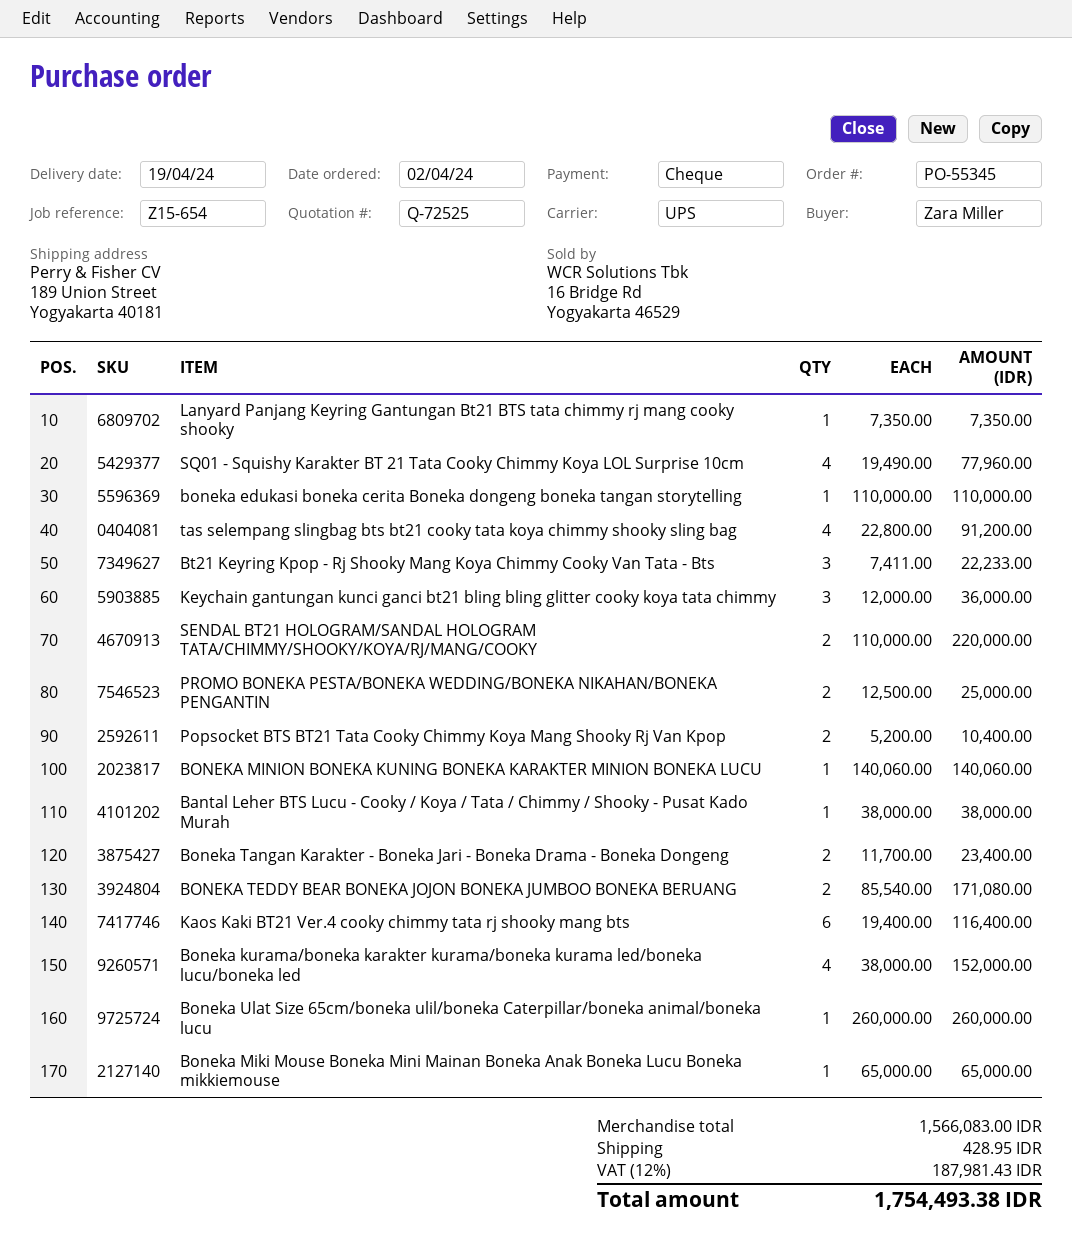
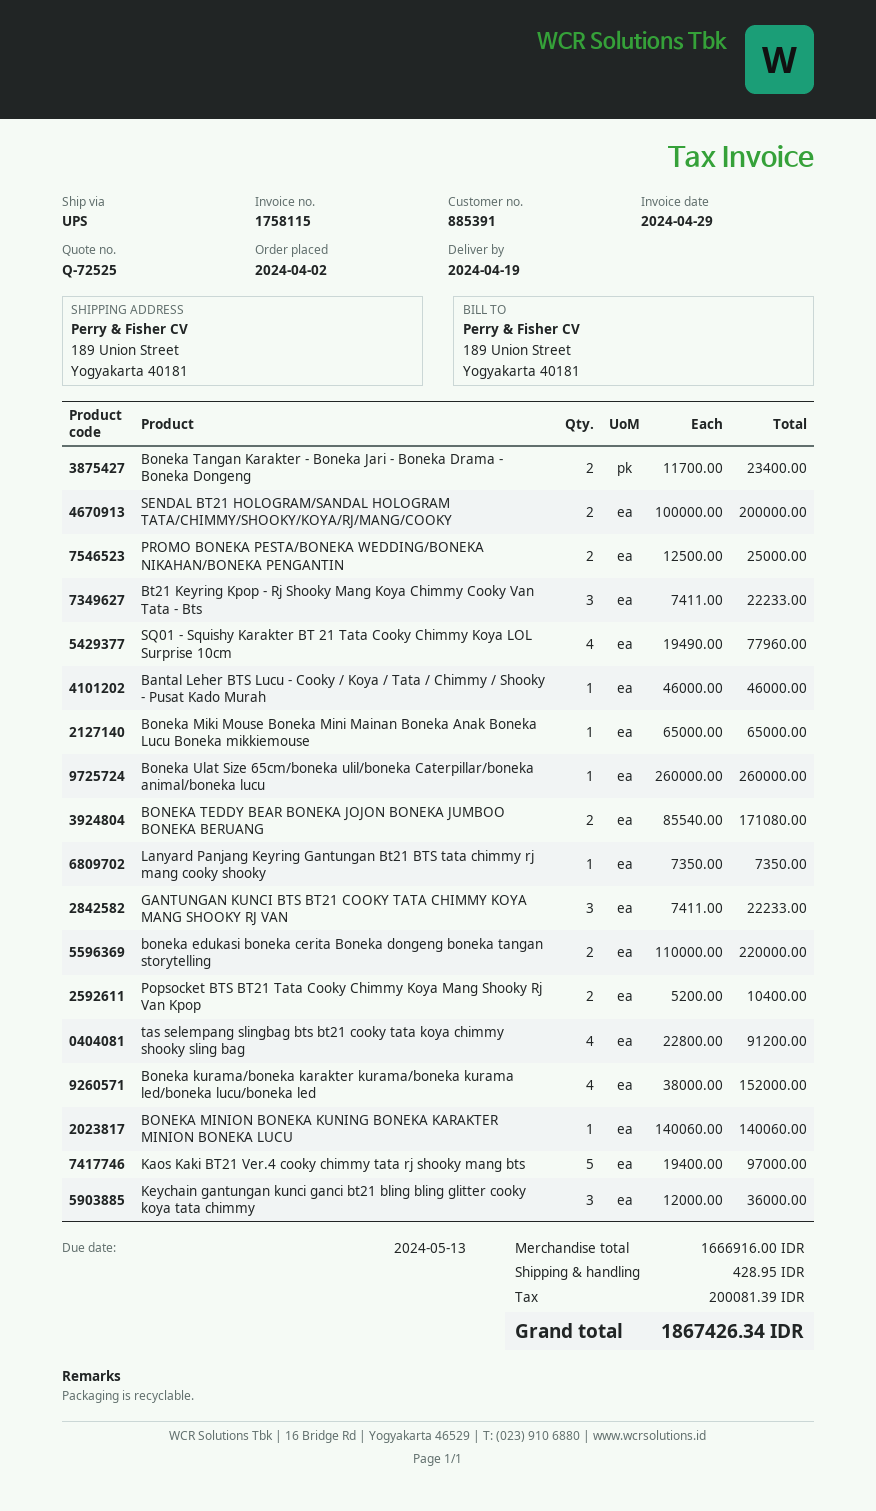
boneka edukasi boneka cerita Boneka dongeng boneka tangan storytelling: 1 x 110000.00 = 110000.00 -> 2 x 110000.00 = 220000.00
SENDAL BT21 HOLOGRAM/SANDAL HOLOGRAM TATA/CHIMMY/SHOOKY/KOYA/RJ/MANG/COOKY: 2 x 110000.00 = 220000.00 -> 2 x 100000.00 = 200000.00
Bantal Leher BTS Lucu - Cooky / Koya / Tata / Chimmy / Shooky - Pusat Kado Murah: 1 x 38000.00 = 38000.00 -> 1 x 46000.00 = 46000.00
Kaos Kaki BT21 Ver.4 cooky chimmy tata rj shooky mang bts: 6 x 19400.00 = 116400.00 -> 5 x 19400.00 = 97000.00
GANTUNGAN KUNCI BTS BT21 COOKY TATA CHIMMY KOYA MANG SHOOKY RJ VAN: none -> 3 x 7411.00 = 22233.00
subtotal: 1566083.00 -> 1666916.00
tax: 187981.43 -> 200081.39
total: 1754493.38 -> 1867426.34

